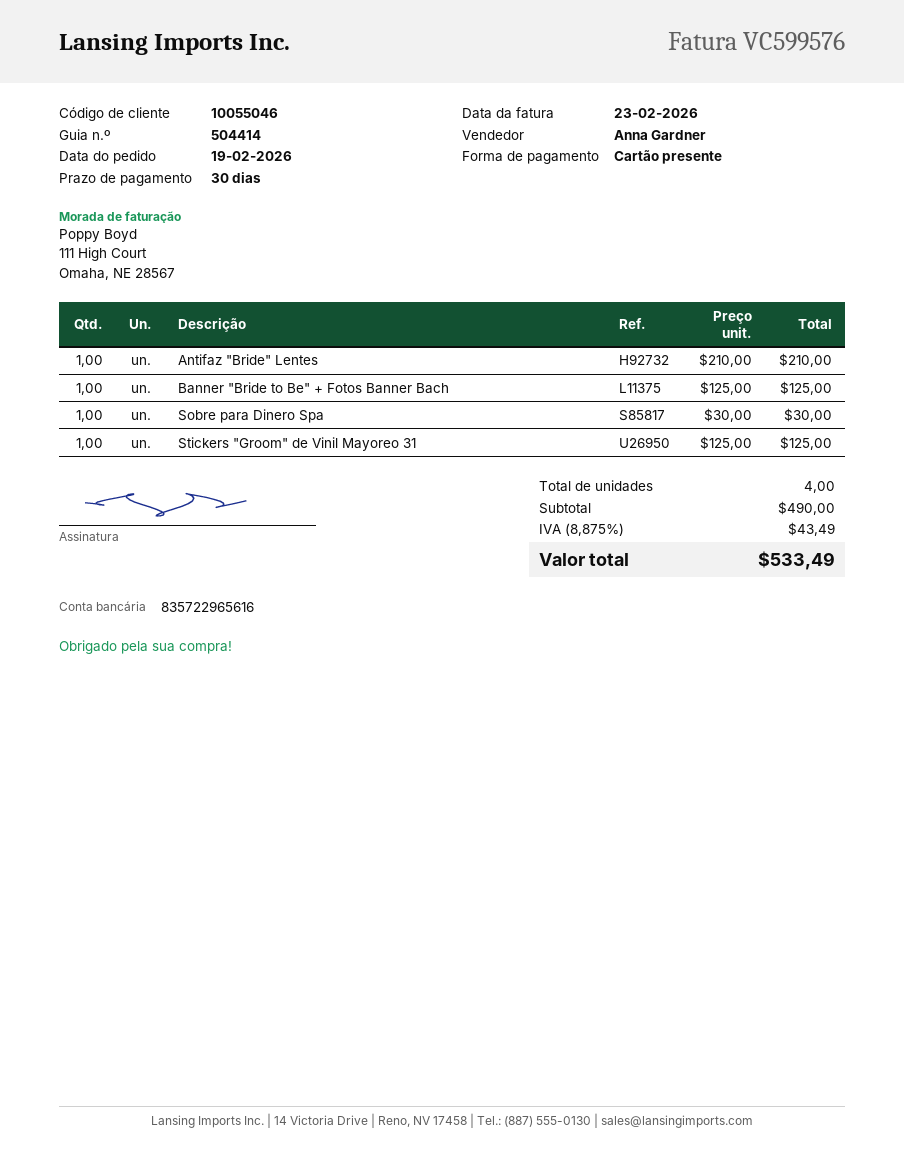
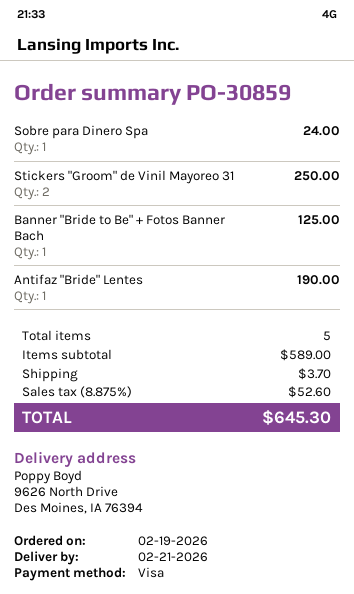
payment method: gift card -> Visa
Antifaz "Bride" Lentes: 1 for 210.00 -> 1 for 190.00
Sobre para Dinero Spa: 1 for 30.00 -> 1 for 24.00
Stickers "Groom" de Vinil Mayoreo 31: 1 for 125.00 -> 2 for 250.00
total quantity: 4 -> 5
subtotal: 490.00 -> 589.00
shipping: none -> 3.70
tax: 8.875% = 43.49 -> 8.875% = 52.60
total: 533.49 -> 645.30

